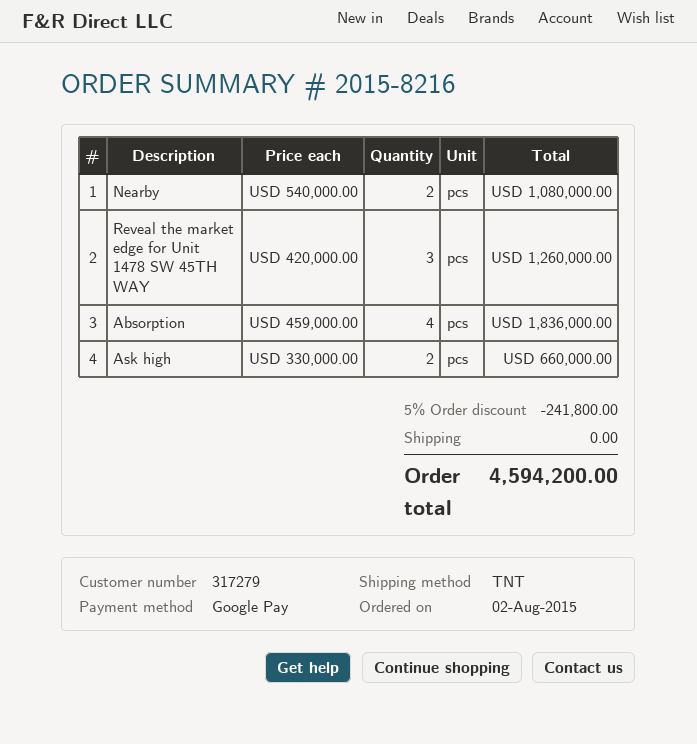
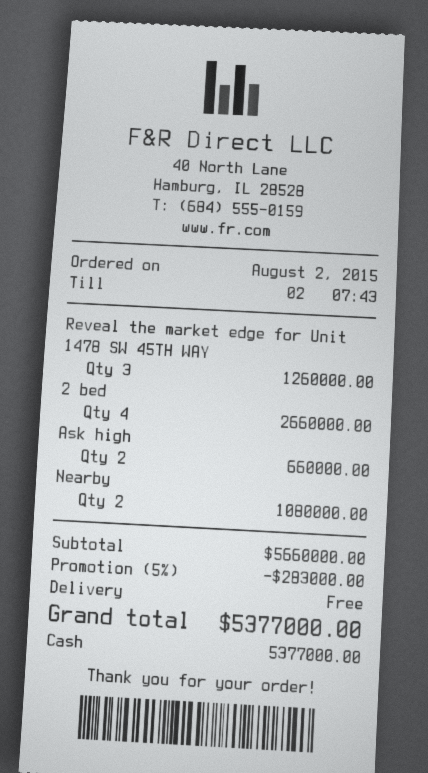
payment method: Google Pay -> cash
Absorption: 4 for 1836000.00 -> none
2 bed: none -> 4 for 2660000.00
discount: 5% = 241800.00 -> 5% = 283000.00
total: 4594200.00 -> 5377000.00

